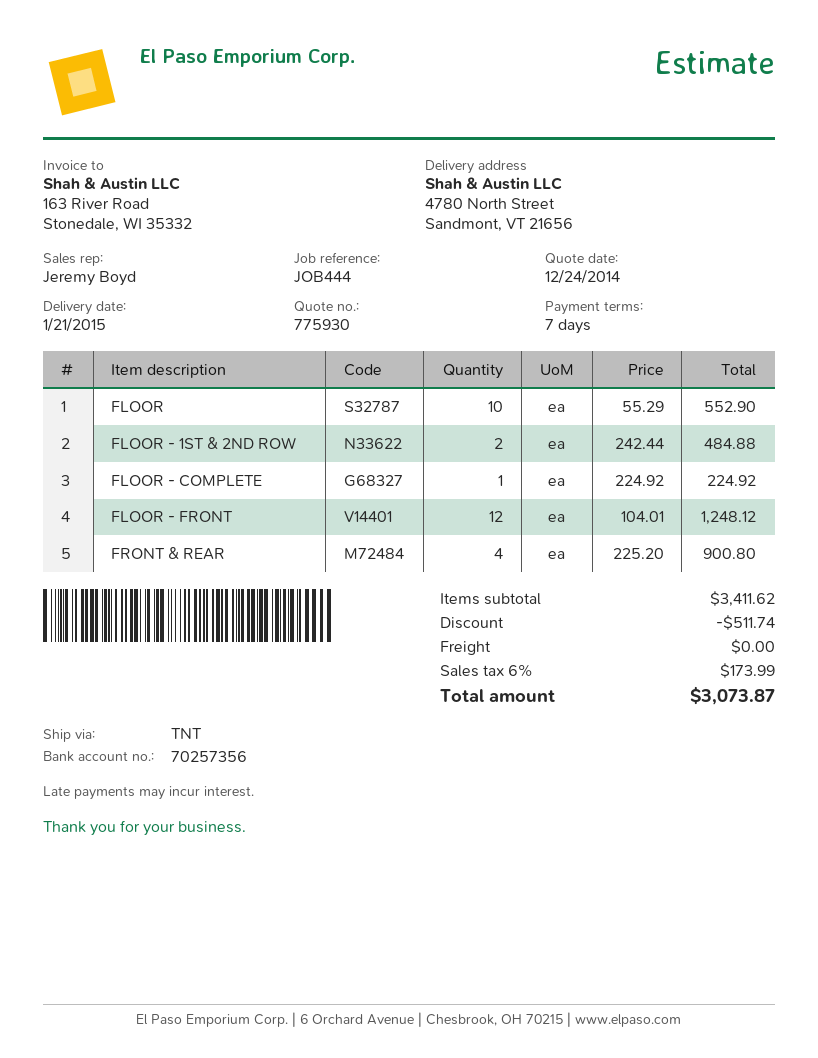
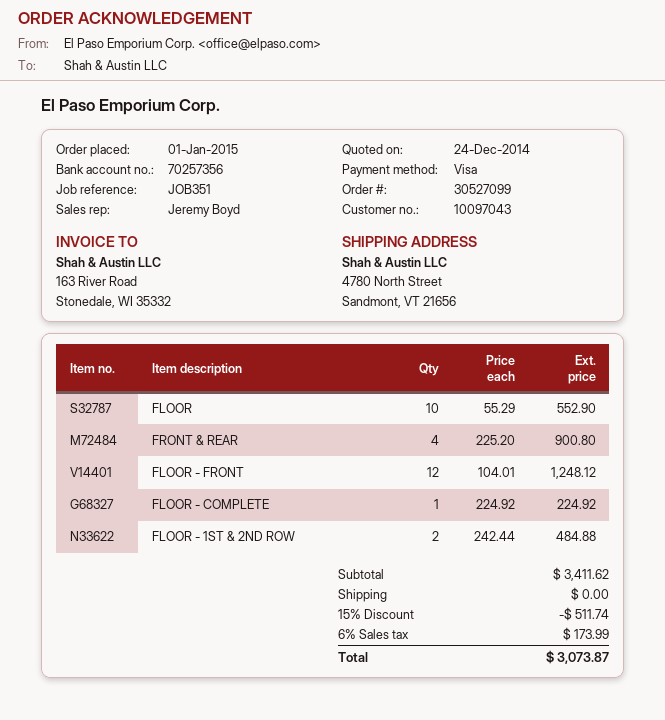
reference: JOB444 -> JOB351

